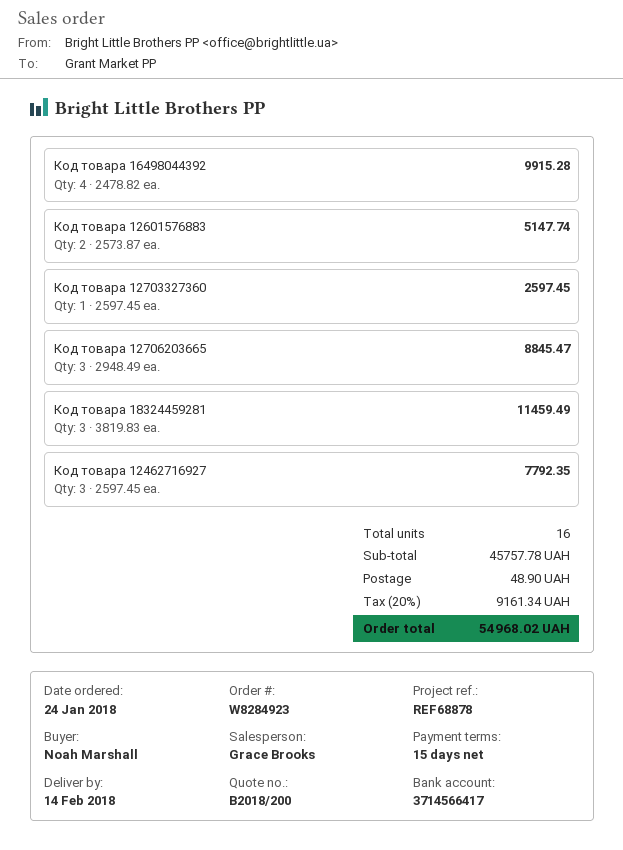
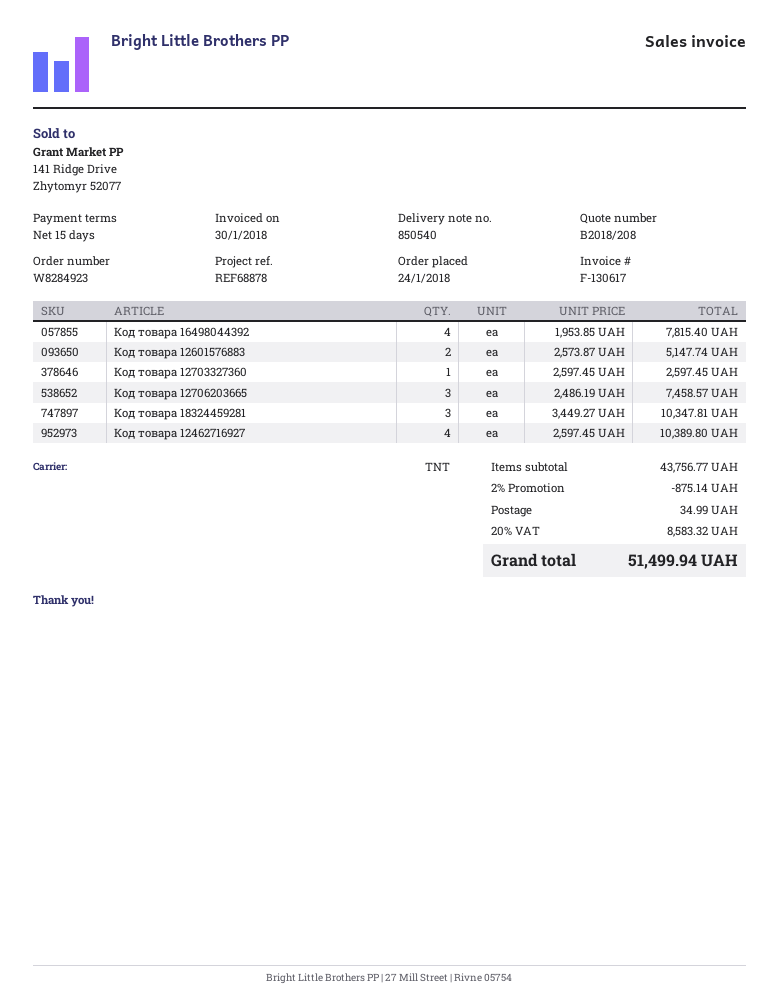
quote number: B2018/200 -> B2018/208
Код товара 16498044392: 4 x 2478.82 = 9915.28 -> 4 x 1953.85 = 7815.40
Код товара 12706203665: 3 x 2948.49 = 8845.47 -> 3 x 2486.19 = 7458.57
Код товара 18324459281: 3 x 3819.83 = 11459.49 -> 3 x 3449.27 = 10347.81
Код товара 12462716927: 3 x 2597.45 = 7792.35 -> 4 x 2597.45 = 10389.80
subtotal: 45757.78 -> 43756.77
discount: none -> 2% = 875.14
shipping: 48.90 -> 34.99
tax: 20% = 9161.34 -> 20% = 8583.32
total: 54968.02 -> 51499.94

